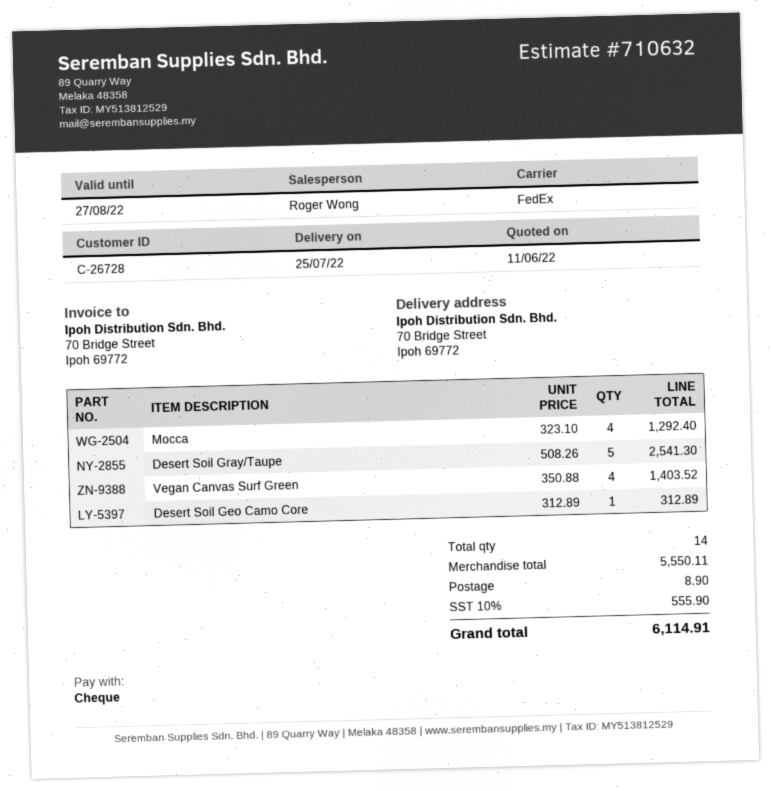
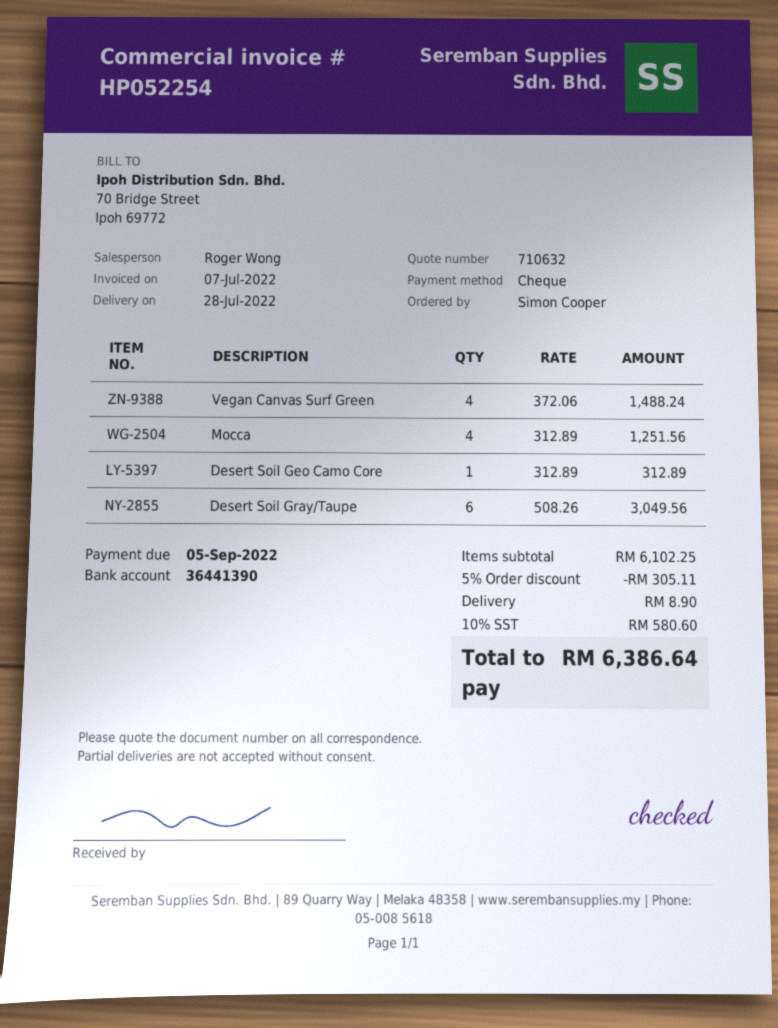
delivery date: 2022-07-25 -> 2022-07-28
Mocca: 4 x 323.10 = 1292.40 -> 4 x 312.89 = 1251.56
Desert Soil Gray/Taupe: 5 x 508.26 = 2541.30 -> 6 x 508.26 = 3049.56
Vegan Canvas Surf Green: 4 x 350.88 = 1403.52 -> 4 x 372.06 = 1488.24
subtotal: 5550.11 -> 6102.25
discount: none -> 5% = 305.11
tax: 10% = 555.90 -> 10% = 580.60
total: 6114.91 -> 6386.64

